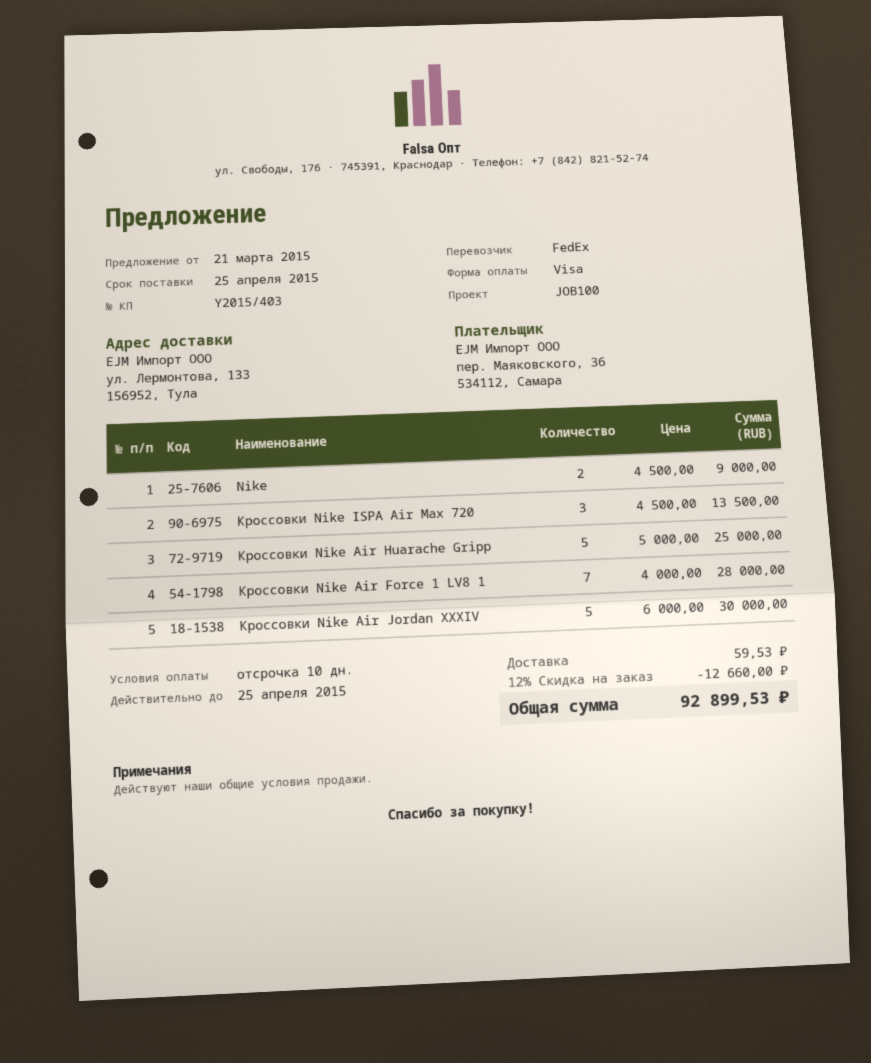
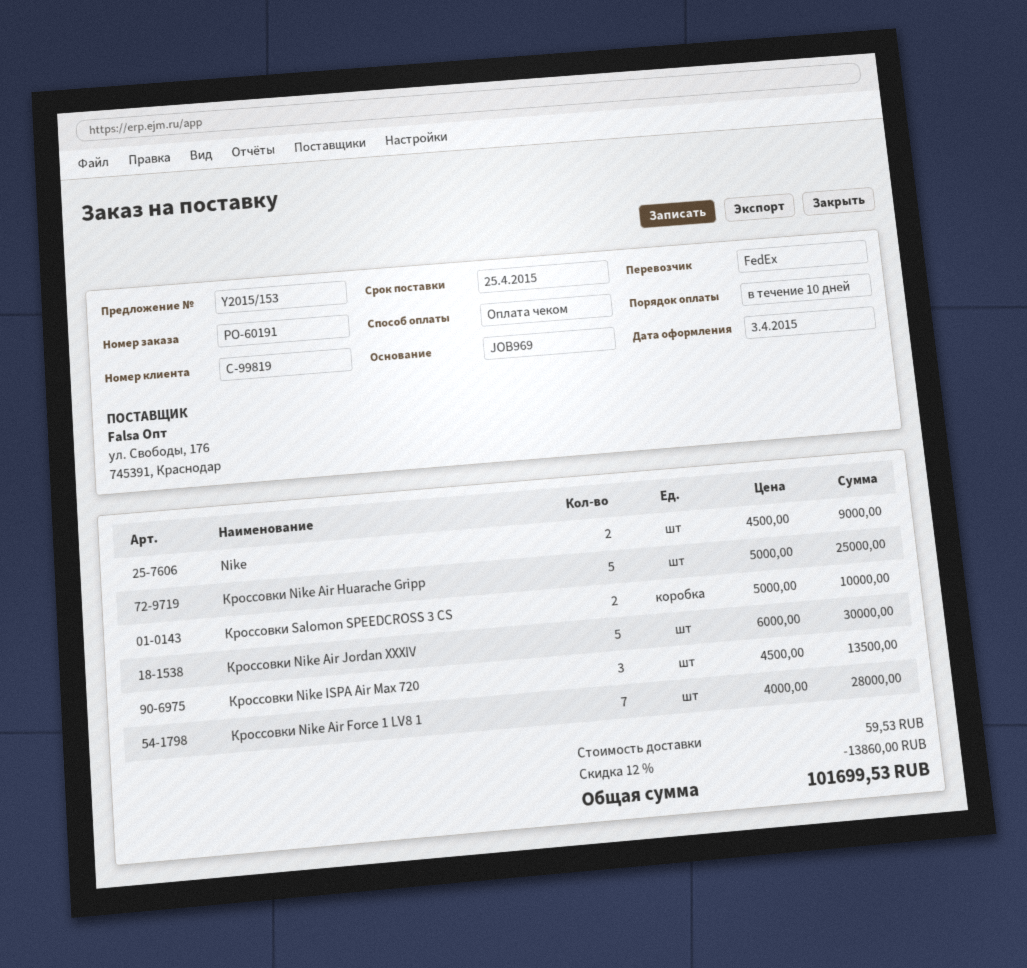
quote number: Y2015/403 -> Y2015/153
reference: JOB100 -> JOB969
payment method: Visa -> cheque
Кроссовки Salomon SPEEDCROSS 3 CS: none -> 2 x 5000.00 = 10000.00
discount: 12% = 12660.00 -> 12% = 13860.00
total: 92899.53 -> 101699.53

